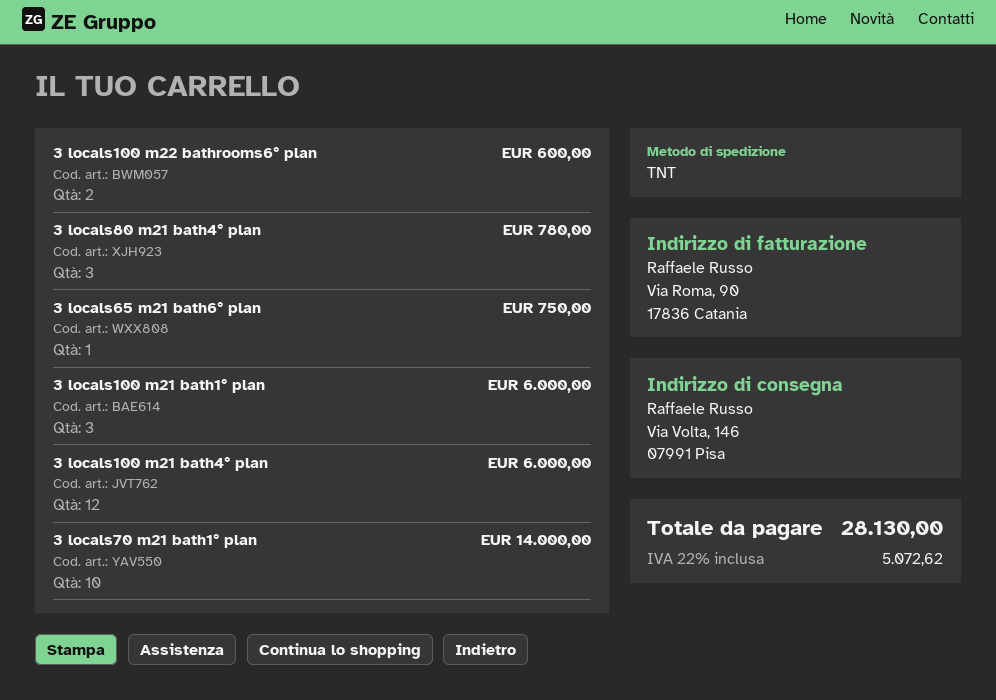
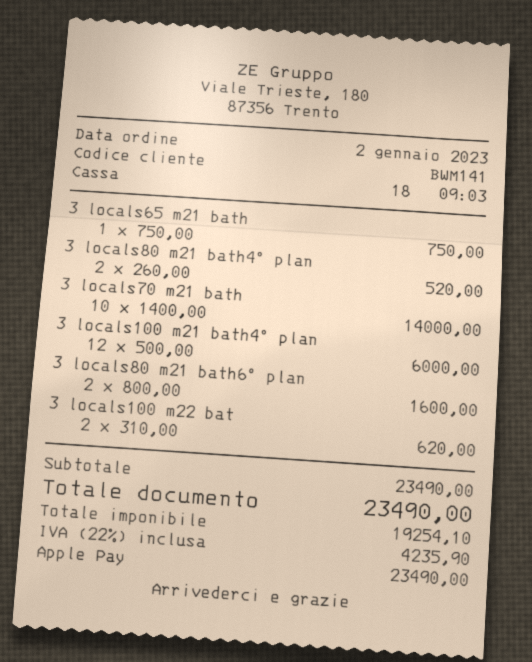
3 locals100 m22 bathrooms6° plan: 2 for 600.00 -> 2 for 620.00
3 locals80 m21 bath4° plan: 3 for 780.00 -> 2 for 520.00
3 locals100 m21 bath1° plan: 3 for 6000.00 -> none
3 locals80 m21 bath6° plan: none -> 2 for 1600.00
tax: 22% = 5072.62 -> 22% = 4235.90
total: 28130.00 -> 23490.00

